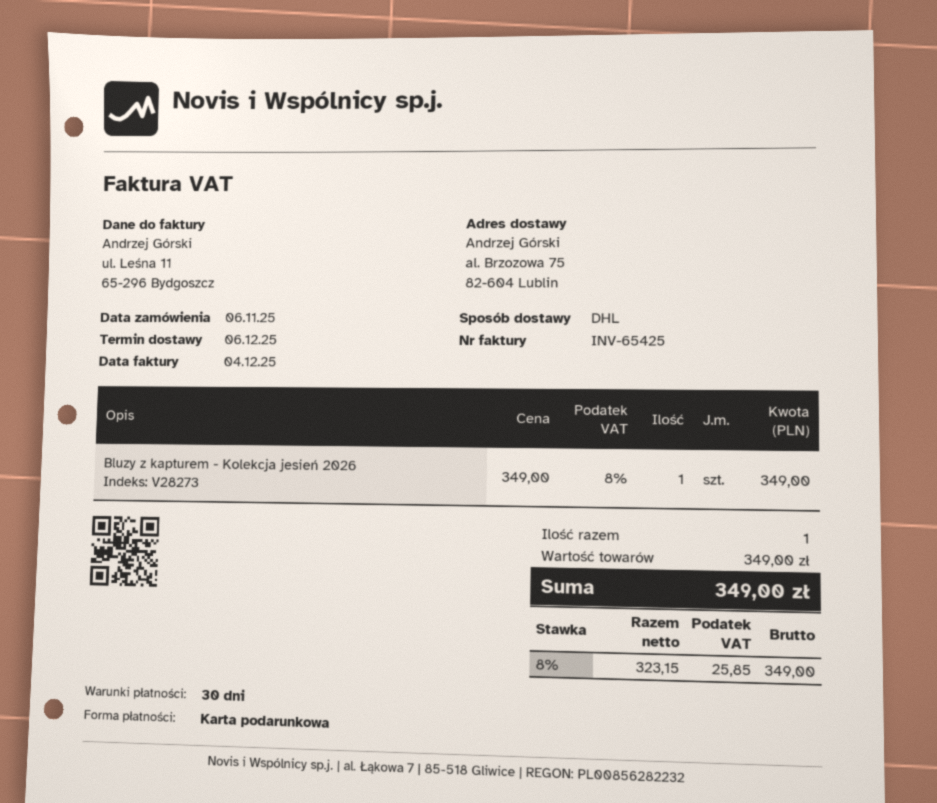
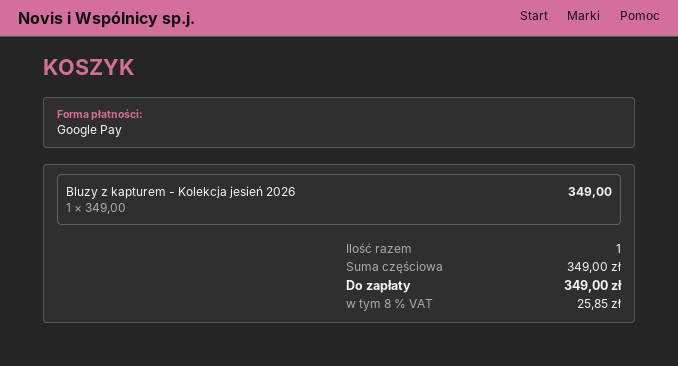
payment method: gift card -> Google Pay

